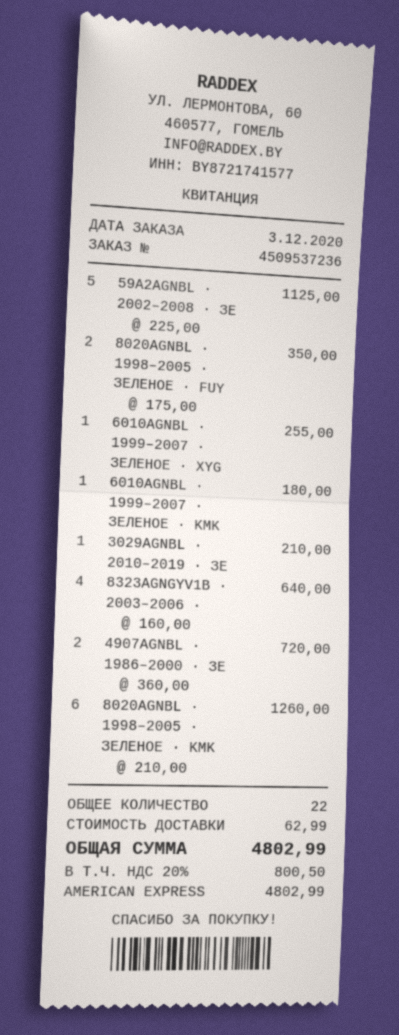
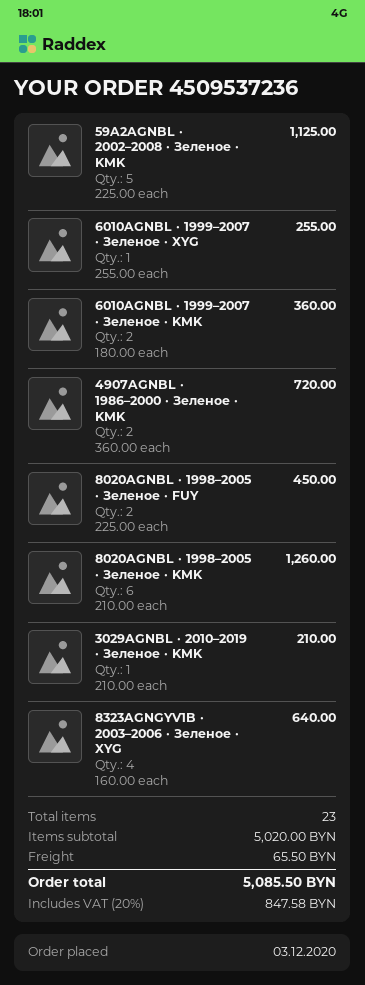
8020AGNBL · 1998–2005 · ЗЕЛЕНОЕ · FUY: 2 x 175.00 = 350.00 -> 2 x 225.00 = 450.00
6010AGNBL · 1999–2007 · ЗЕЛЕНОЕ · KMK: 1 x 180.00 = 180.00 -> 2 x 180.00 = 360.00
total quantity: 22 -> 23
shipping: 62.99 -> 65.50
tax: 20% = 800.50 -> 20% = 847.58
total: 4802.99 -> 5085.50

